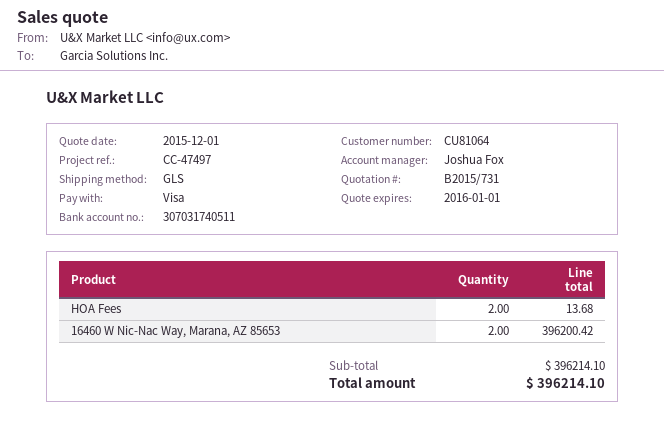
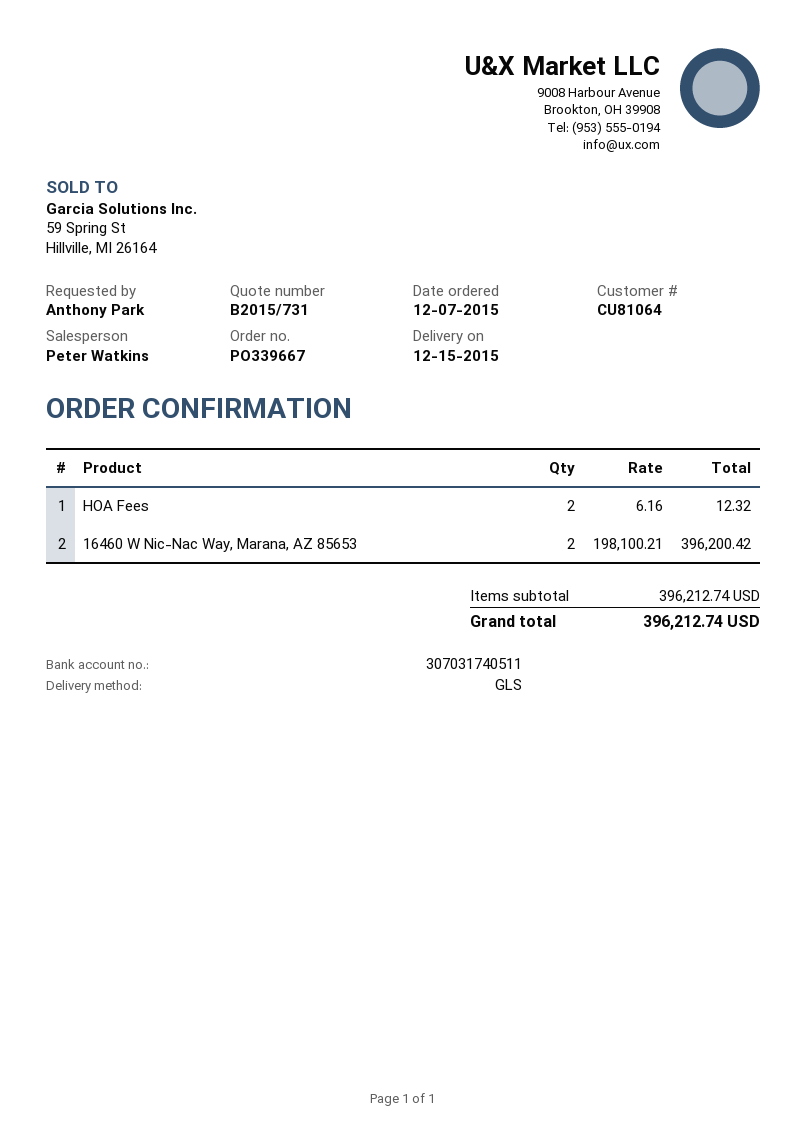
sales rep: Joshua Fox -> Peter Watkins
HOA Fees: 2 for 13.68 -> 2 for 12.32
subtotal: 396214.10 -> 396212.74
total: 396214.10 -> 396212.74

